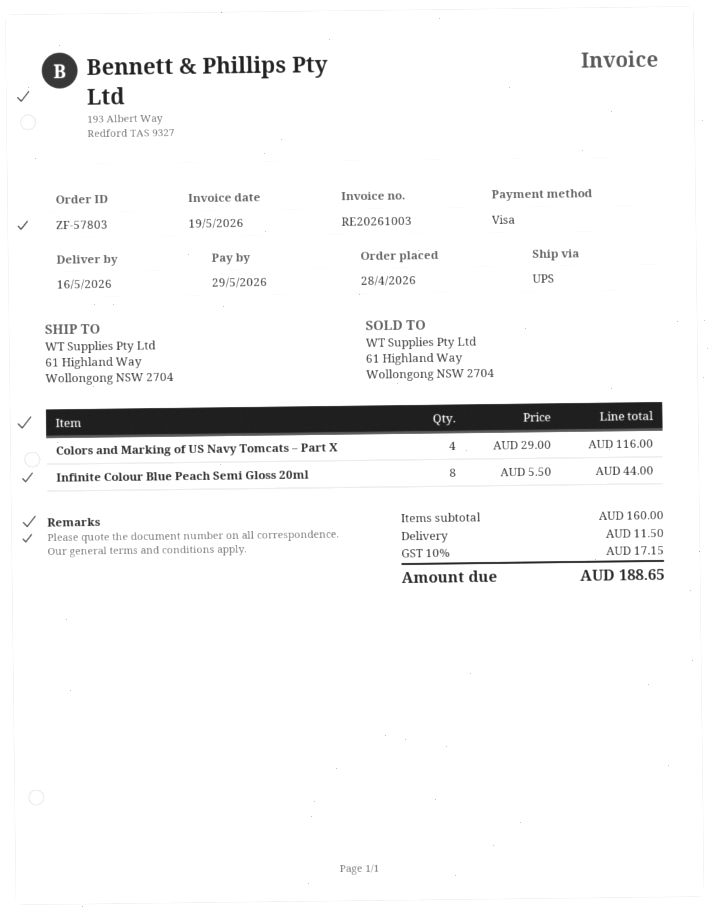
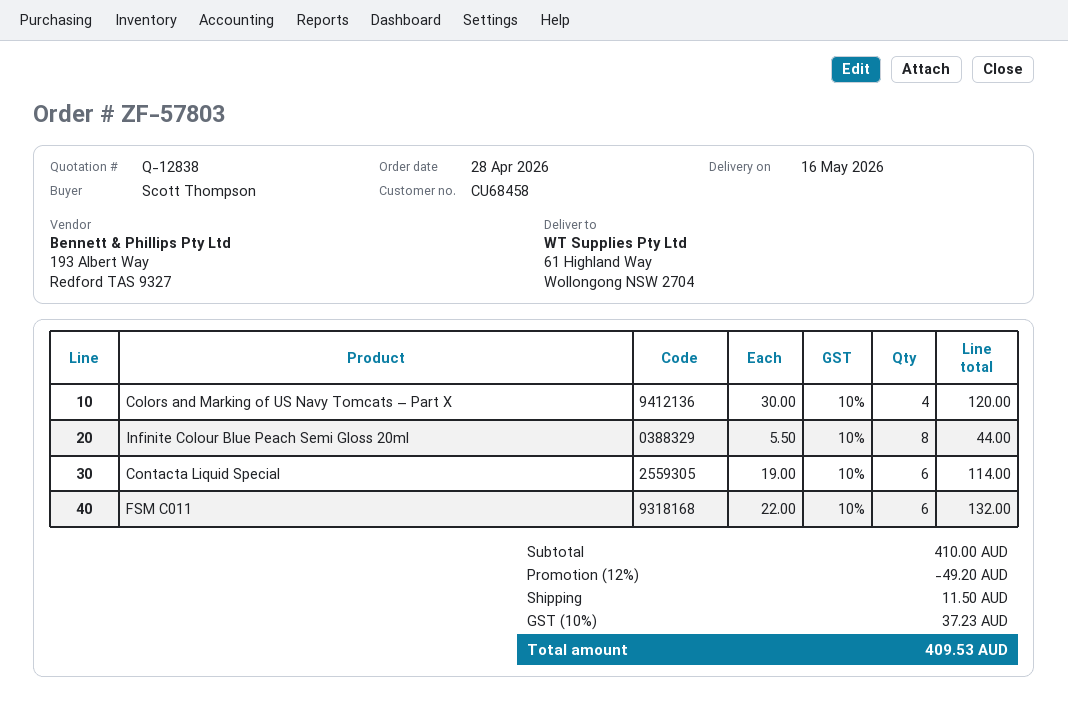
Colors and Marking of US Navy Tomcats – Part X: 4 x 29.00 = 116.00 -> 4 x 30.00 = 120.00
Contacta Liquid Special: none -> 6 x 19.00 = 114.00
FSM C011: none -> 6 x 22.00 = 132.00
subtotal: 160.00 -> 410.00
discount: none -> 12% = 49.20
tax: 10% = 17.15 -> 10% = 37.23
total: 188.65 -> 409.53

